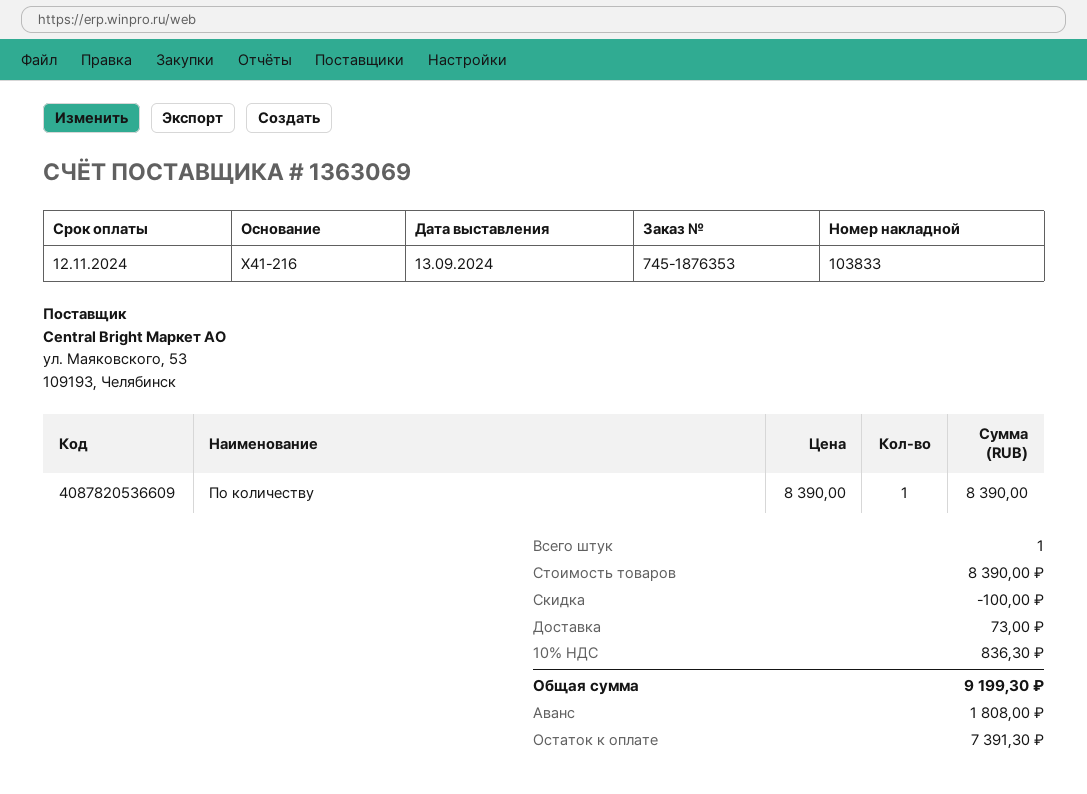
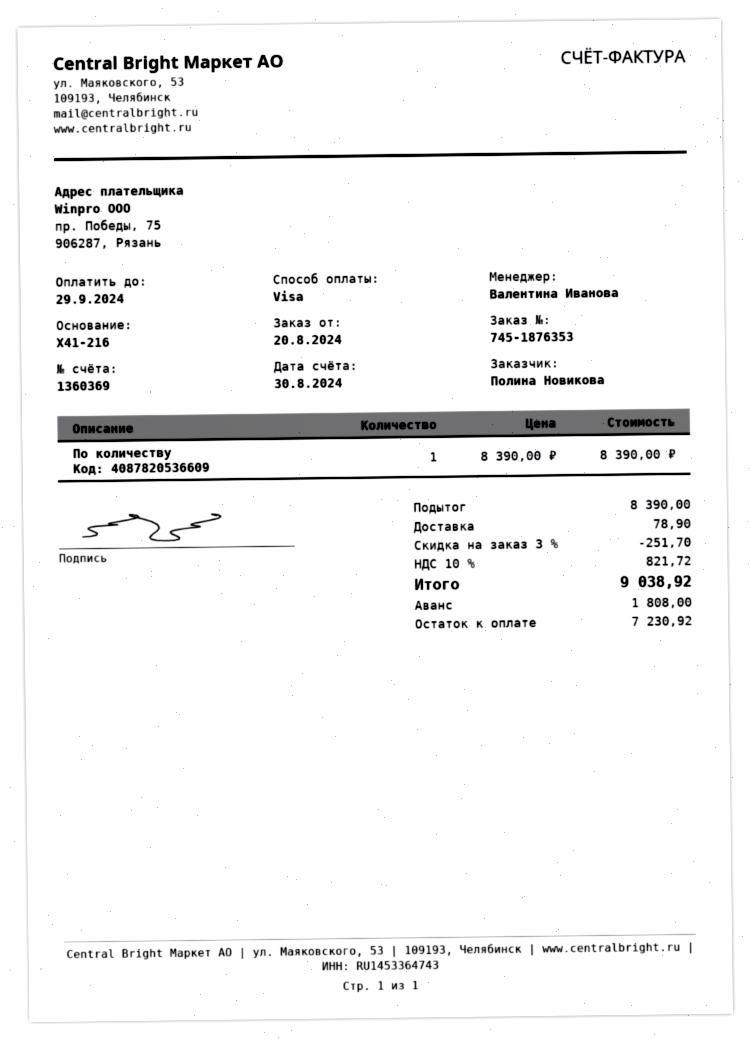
invoice number: 1363069 -> 1360369
invoice date: 2024-09-13 -> 2024-08-30
due date: 2024-11-12 -> 2024-09-29
discount: 100.00 -> 251.70
shipping: 73.00 -> 78.90
tax: 10% = 836.30 -> 10% = 821.72
total: 9199.30 -> 9038.92
balance: 7391.30 -> 7230.92

